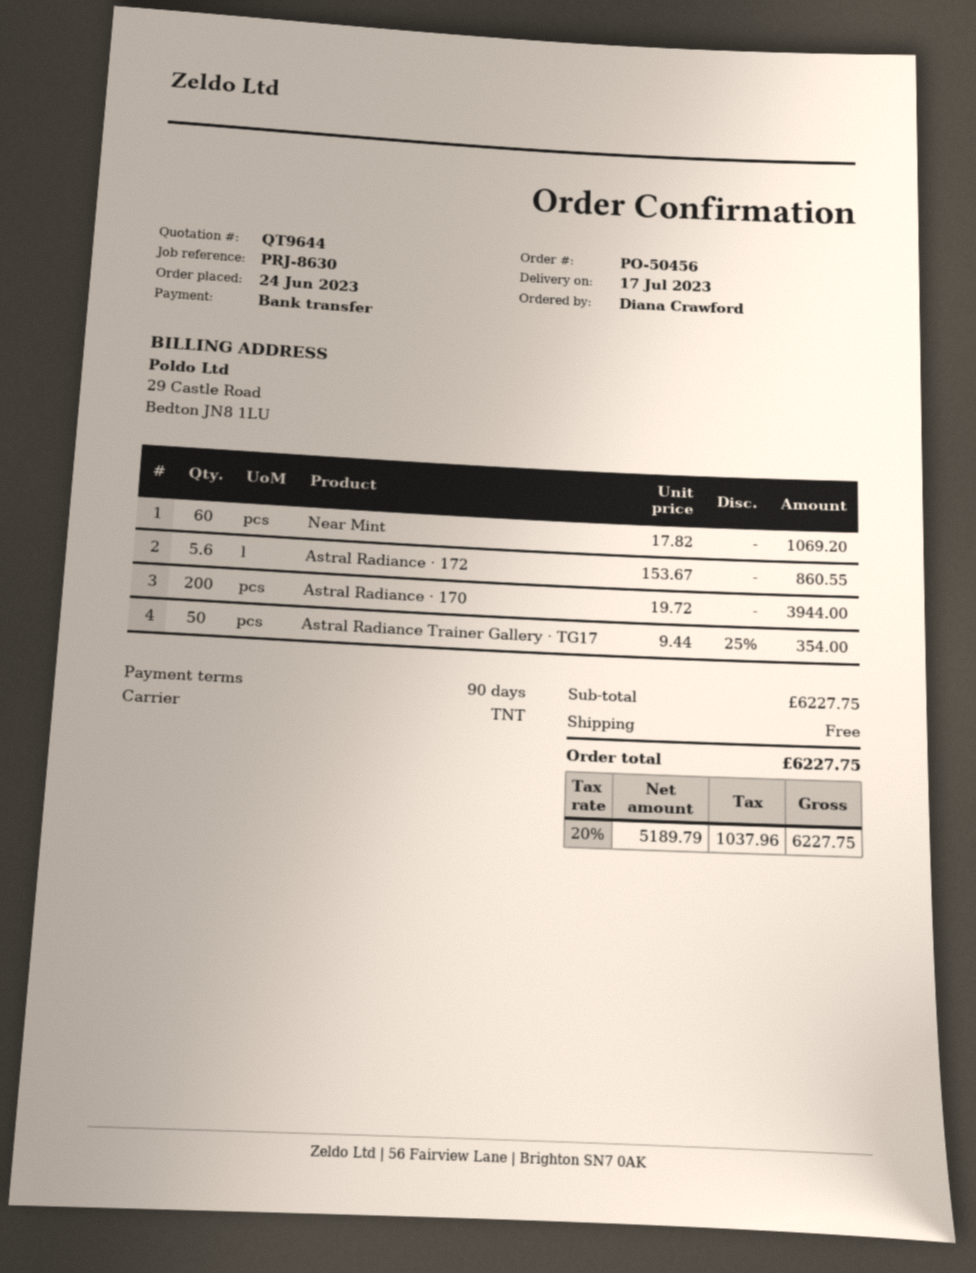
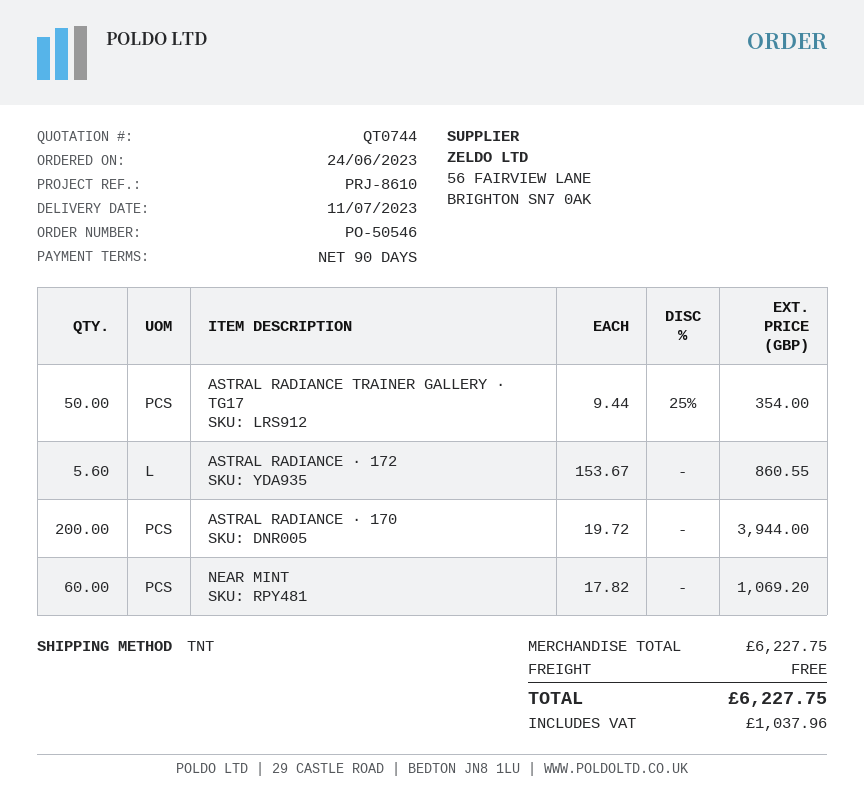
quote number: QT9644 -> QT0744
order number: PO-50456 -> PO-50546
delivery date: 2023-07-17 -> 2023-07-11
reference: PRJ-8630 -> PRJ-8610

